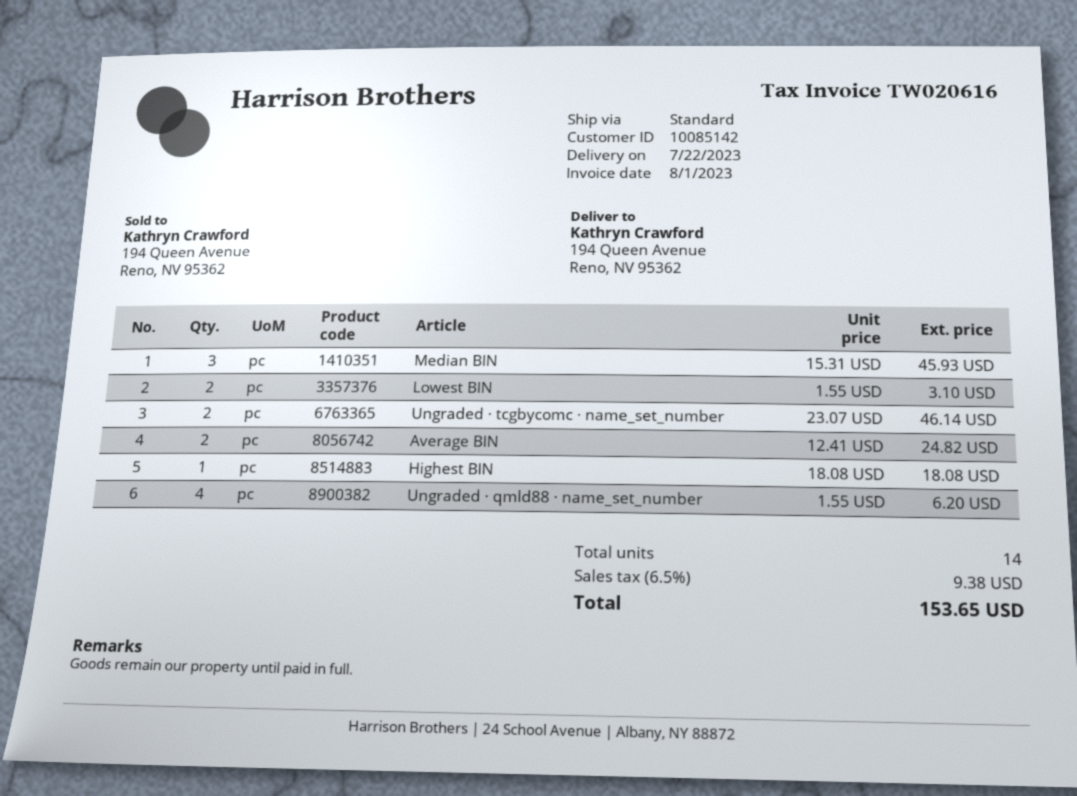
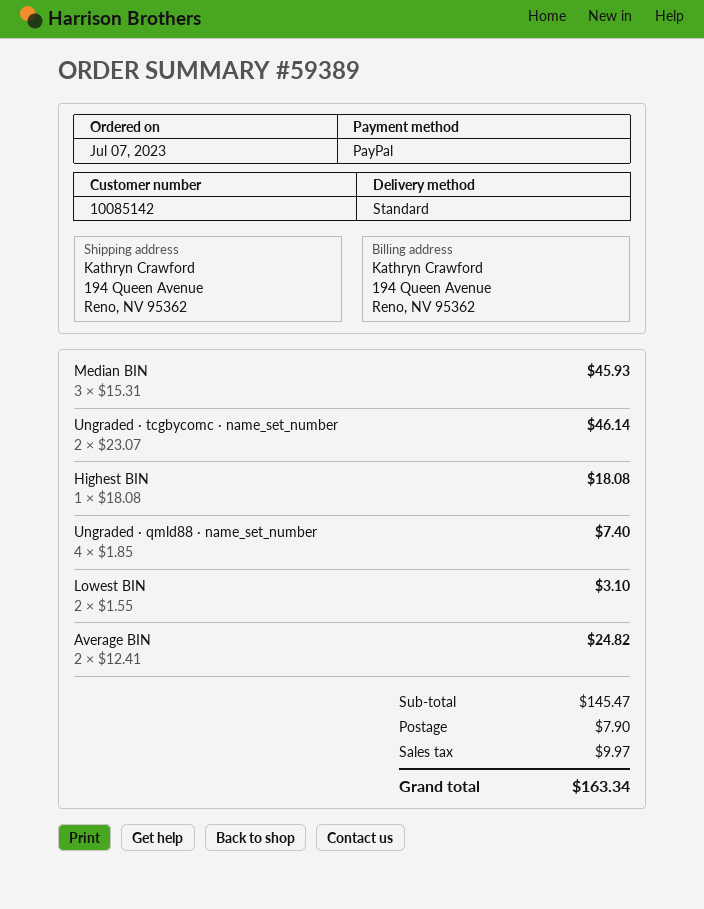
Ungraded · qmld88 · name_set_number: 4 x 1.55 = 6.20 -> 4 x 1.85 = 7.40
shipping: none -> 7.90
tax: 9.38 -> 9.97
total: 153.65 -> 163.34

